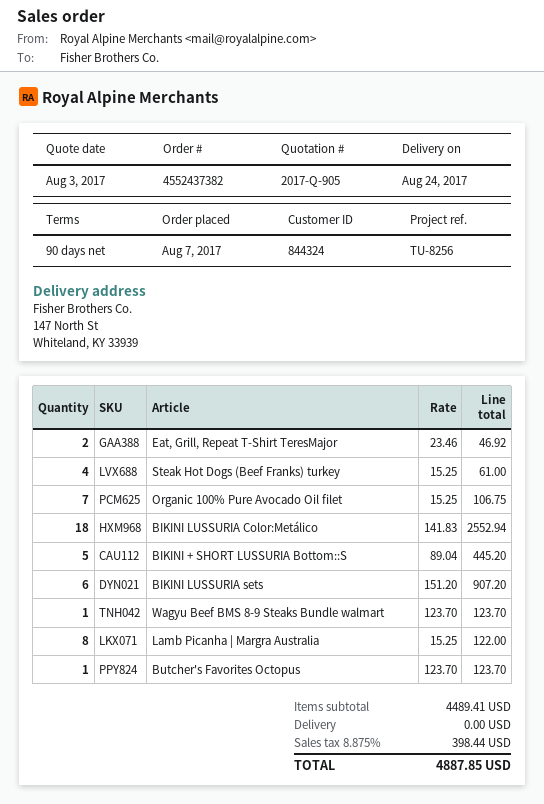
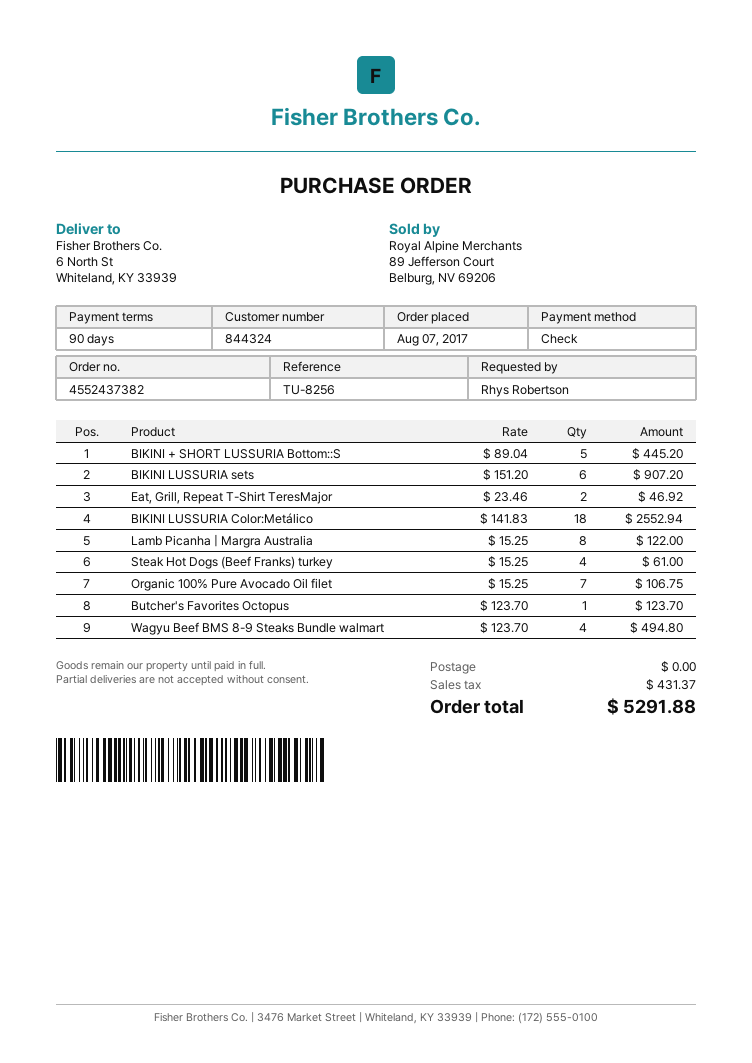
ship to: 147 North St, Whiteland, KY 33939 -> 6 North St, Whiteland, KY 33939
Wagyu Beef BMS 8-9 Steaks Bundle walmart: 1 x 123.70 = 123.70 -> 4 x 123.70 = 494.80
tax: 398.44 -> 431.37
total: 4887.85 -> 5291.88

